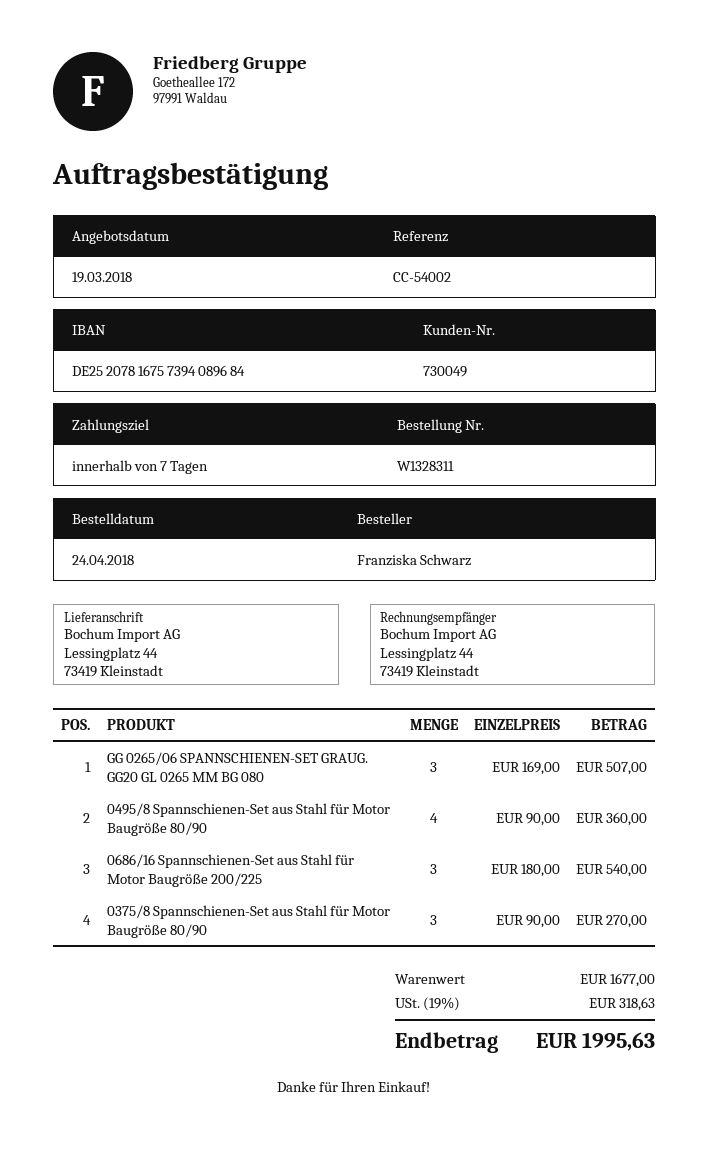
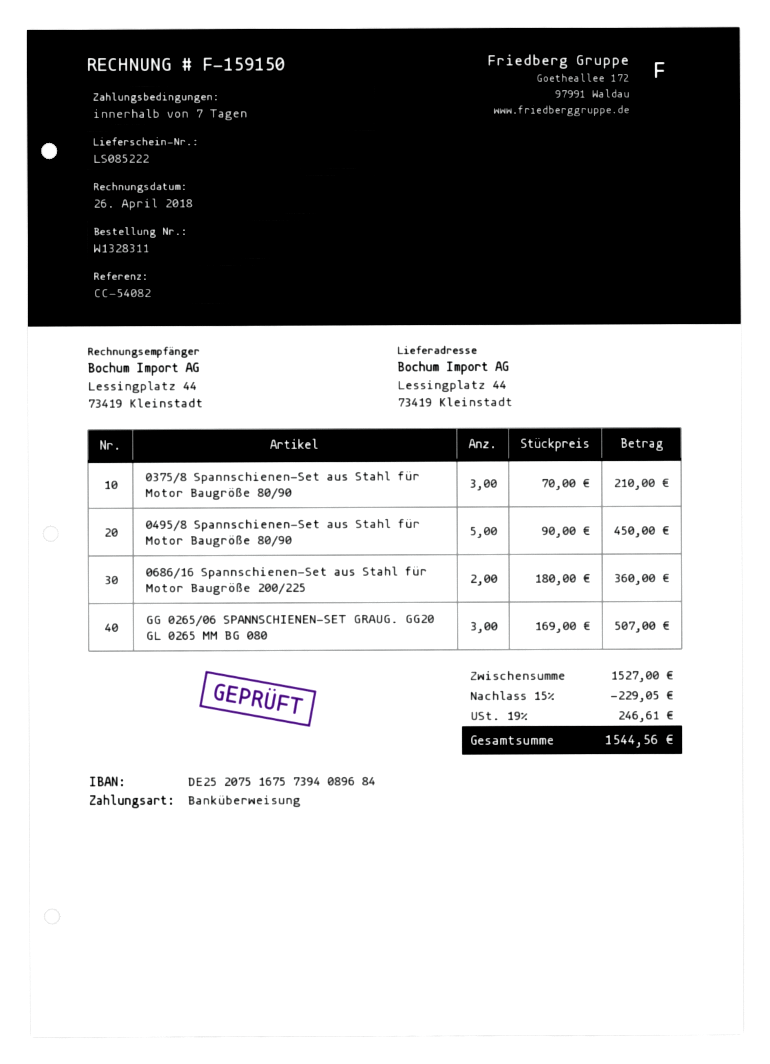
reference: CC-54002 -> CC-54082
bank account: DE25207816757394089684 -> DE25207516757394089684
0495/8 Spannschienen-Set aus Stahl für Motor Baugröße 80/90: 4 x 90.00 = 360.00 -> 5 x 90.00 = 450.00
0686/16 Spannschienen-Set aus Stahl für Motor Baugröße 200/225: 3 x 180.00 = 540.00 -> 2 x 180.00 = 360.00
0375/8 Spannschienen-Set aus Stahl für Motor Baugröße 80/90: 3 x 90.00 = 270.00 -> 3 x 70.00 = 210.00
subtotal: 1677.00 -> 1527.00
discount: none -> 15% = 229.05
tax: 19% = 318.63 -> 19% = 246.61
total: 1995.63 -> 1544.56

